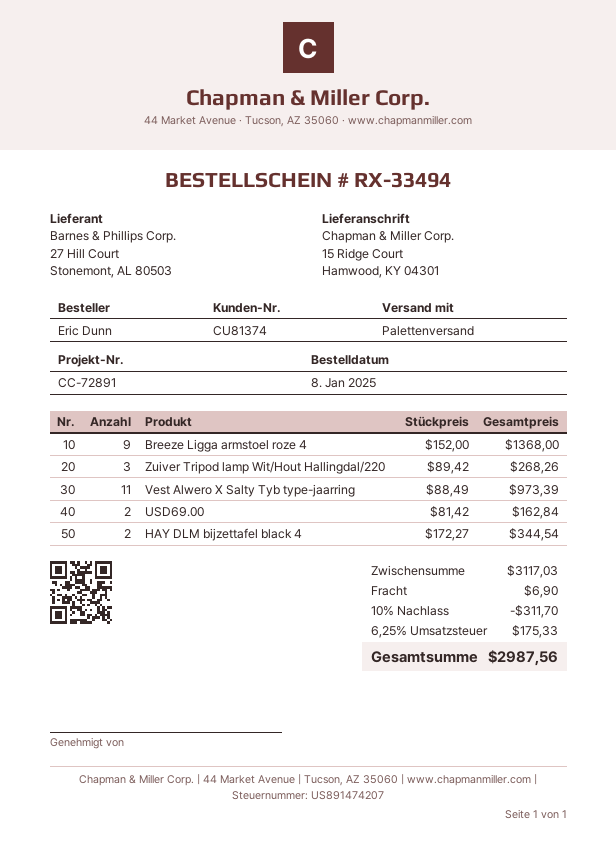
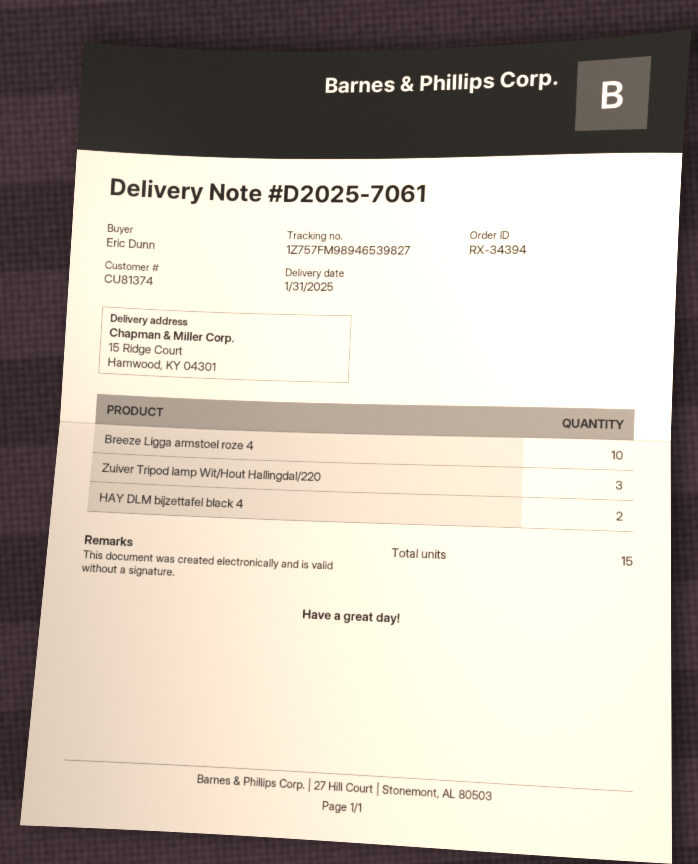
order number: RX-33494 -> RX-34394
Breeze Ligga armstoel roze 4: 9 -> 10
Vest Alwero X Salty Tyb type-jaarring: 11 -> none
USD69.00: 2 -> none

